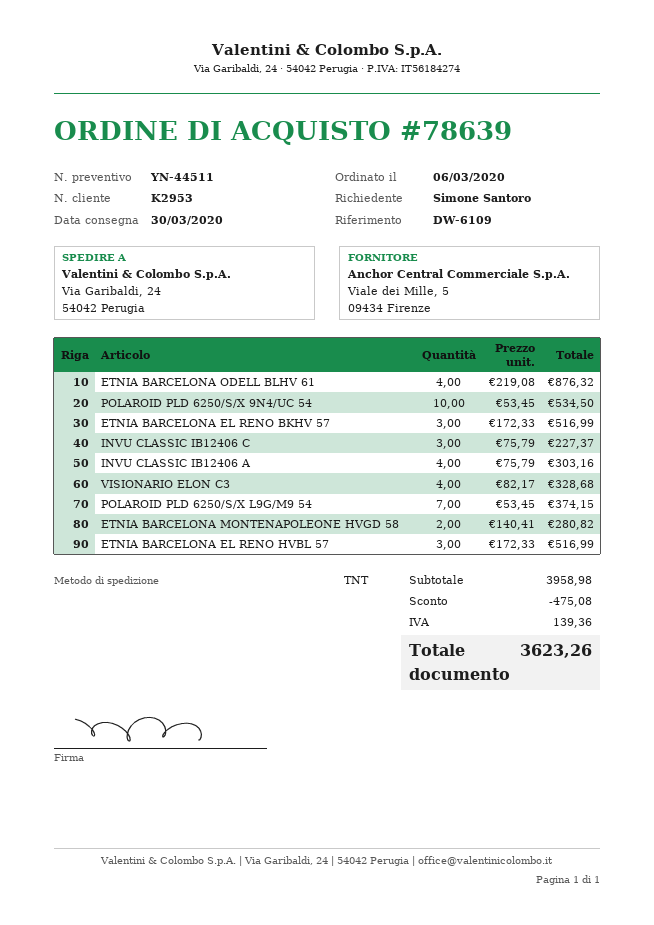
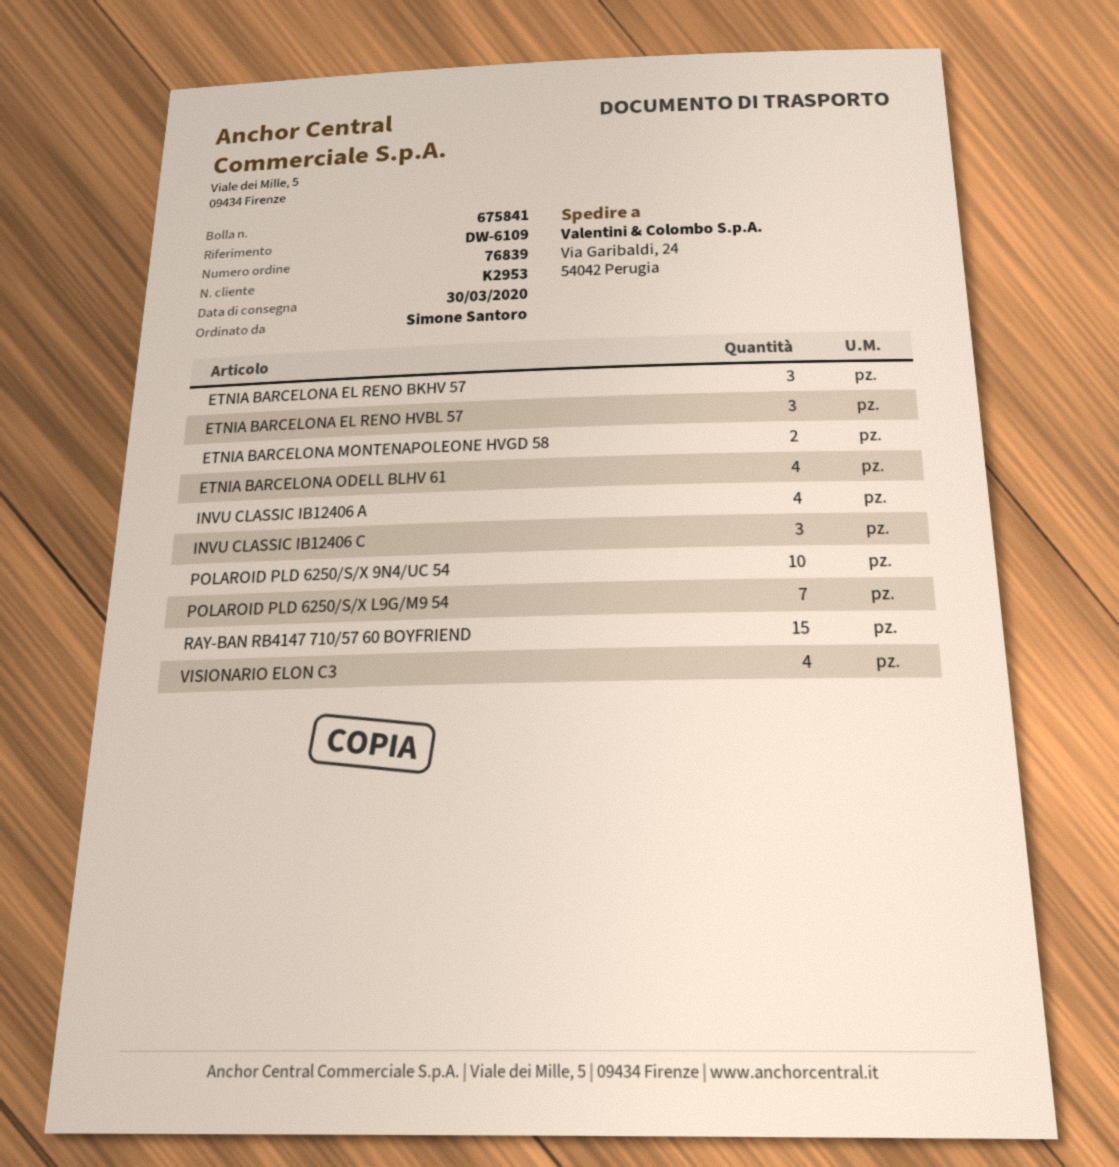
order number: 78639 -> 76839
RAY-BAN RB4147 710/57 60 BOYFRIEND: none -> 15

